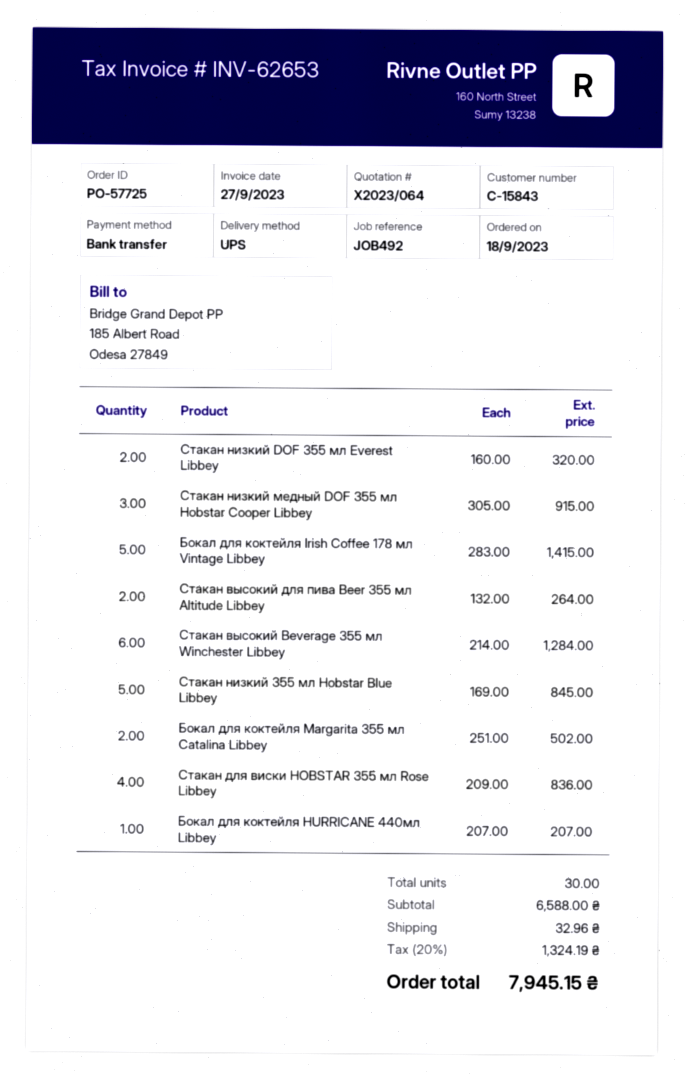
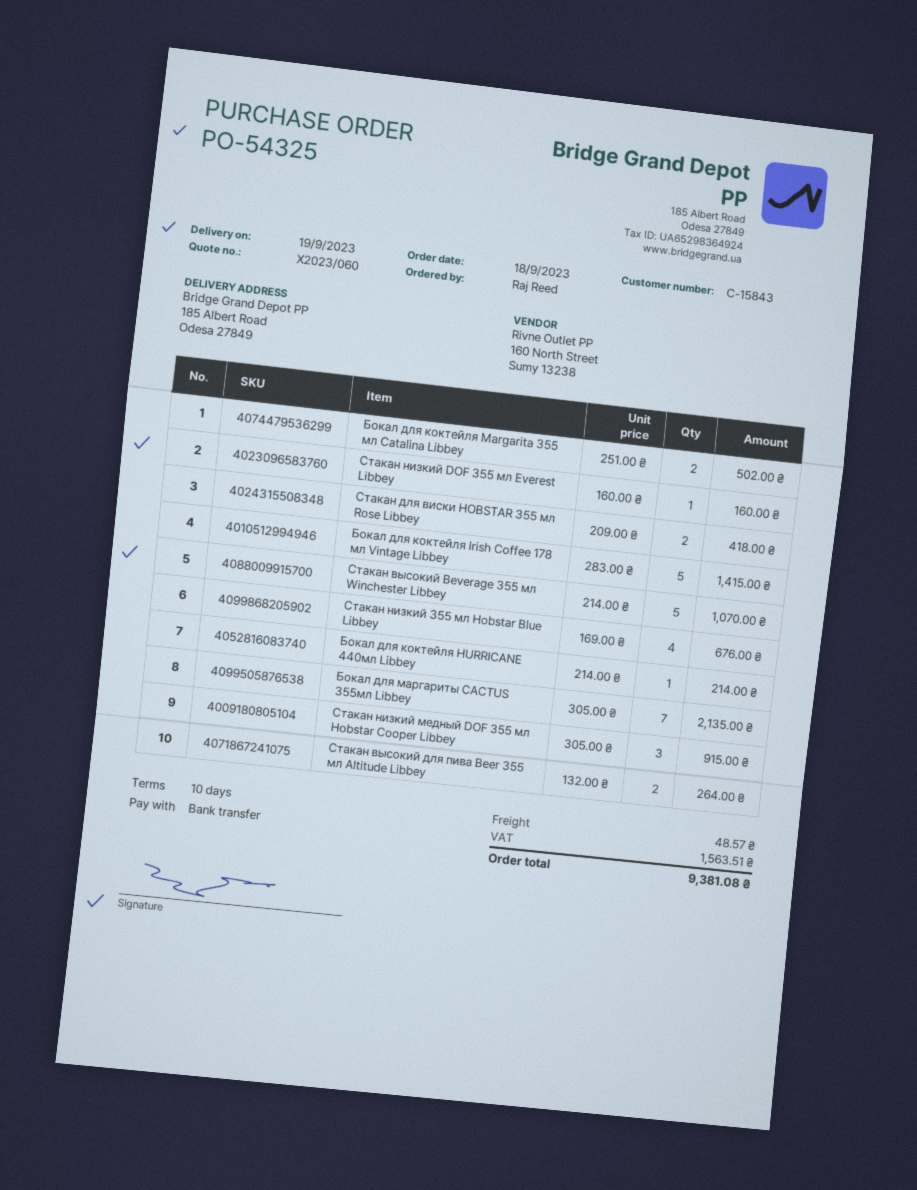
quote number: X2023/064 -> X2023/060
order number: PO-57725 -> PO-54325
Стакан низкий DOF 355 мл Everest Libbey: 2 x 160.00 = 320.00 -> 1 x 160.00 = 160.00
Стакан высокий Beverage 355 мл Winchester Libbey: 6 x 214.00 = 1284.00 -> 5 x 214.00 = 1070.00
Стакан низкий 355 мл Hobstar Blue Libbey: 5 x 169.00 = 845.00 -> 4 x 169.00 = 676.00
Стакан для виски HOBSTAR 355 мл Rose Libbey: 4 x 209.00 = 836.00 -> 2 x 209.00 = 418.00
Бокал для коктейля HURRICANE 440мл Libbey: 1 x 207.00 = 207.00 -> 1 x 214.00 = 214.00
Бокал для маргариты CACTUS 355мл Libbey: none -> 7 x 305.00 = 2135.00
shipping: 32.96 -> 48.57
tax: 1324.19 -> 1563.51
total: 7945.15 -> 9381.08

